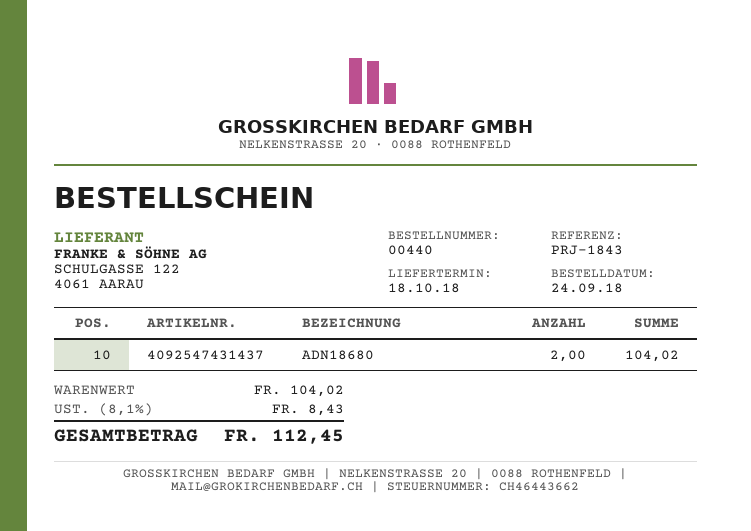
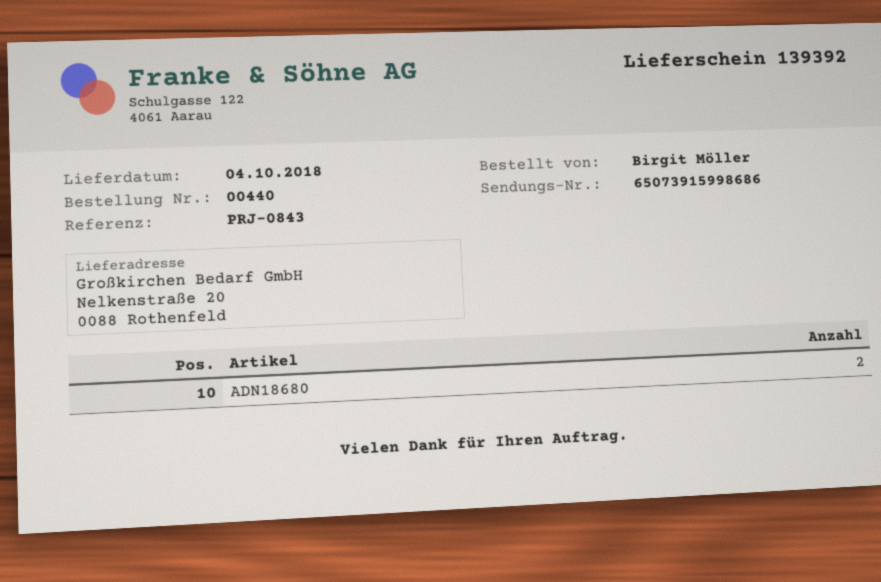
delivery date: 2018-10-18 -> 2018-10-04
reference: PRJ-1843 -> PRJ-0843

